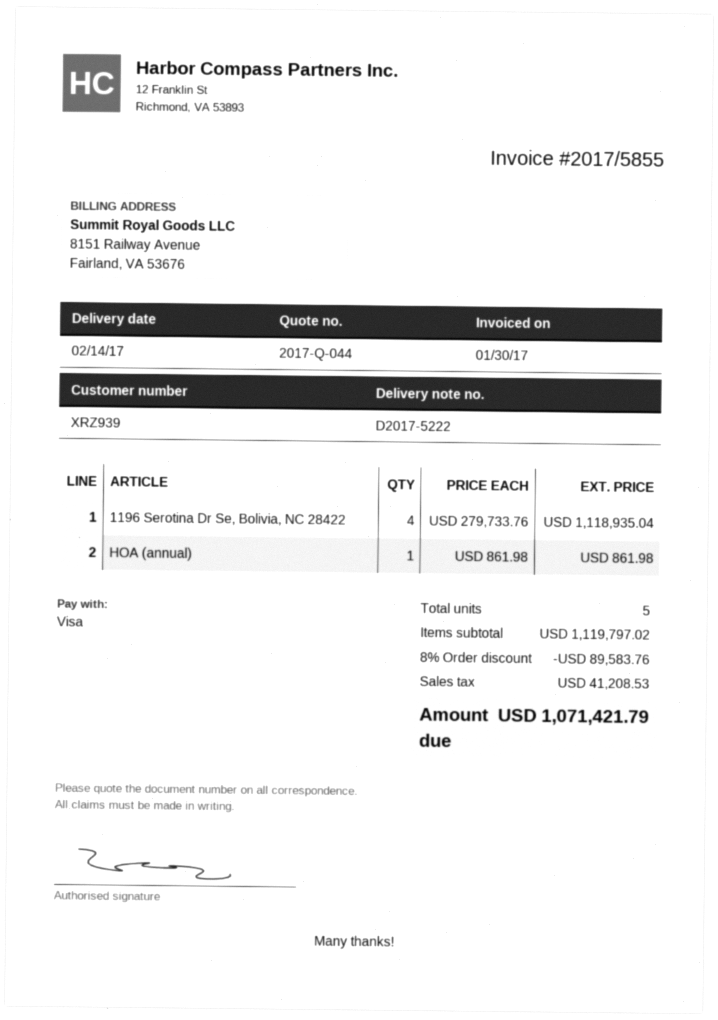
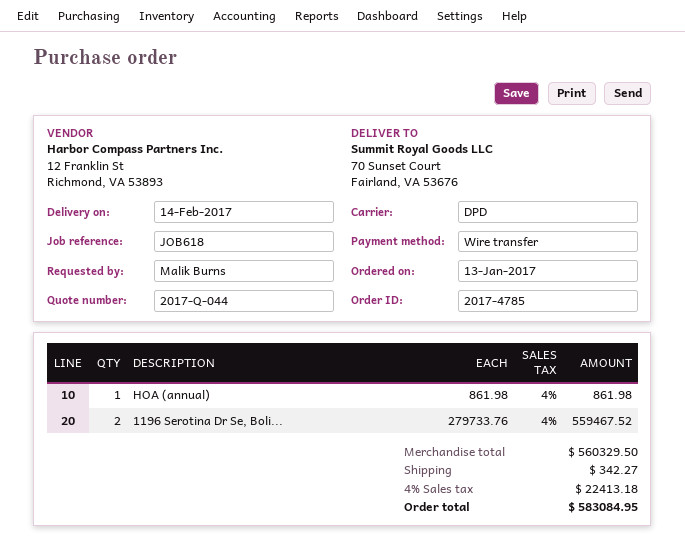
payment method: Visa -> bank transfer
1196 Serotina Dr Se, Bolivia, NC 28422: 4 x 279733.76 = 1118935.04 -> 2 x 279733.76 = 559467.52
subtotal: 1119797.02 -> 560329.50
discount: 8% = 89583.76 -> none
shipping: none -> 342.27
tax: 41208.53 -> 22413.18
total: 1071421.79 -> 583084.95

